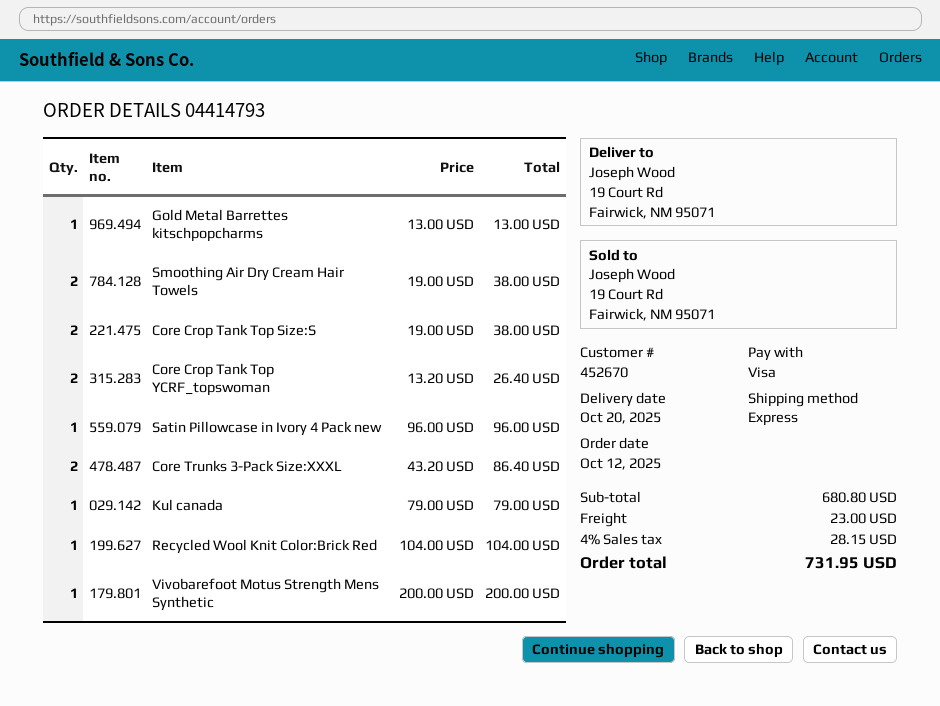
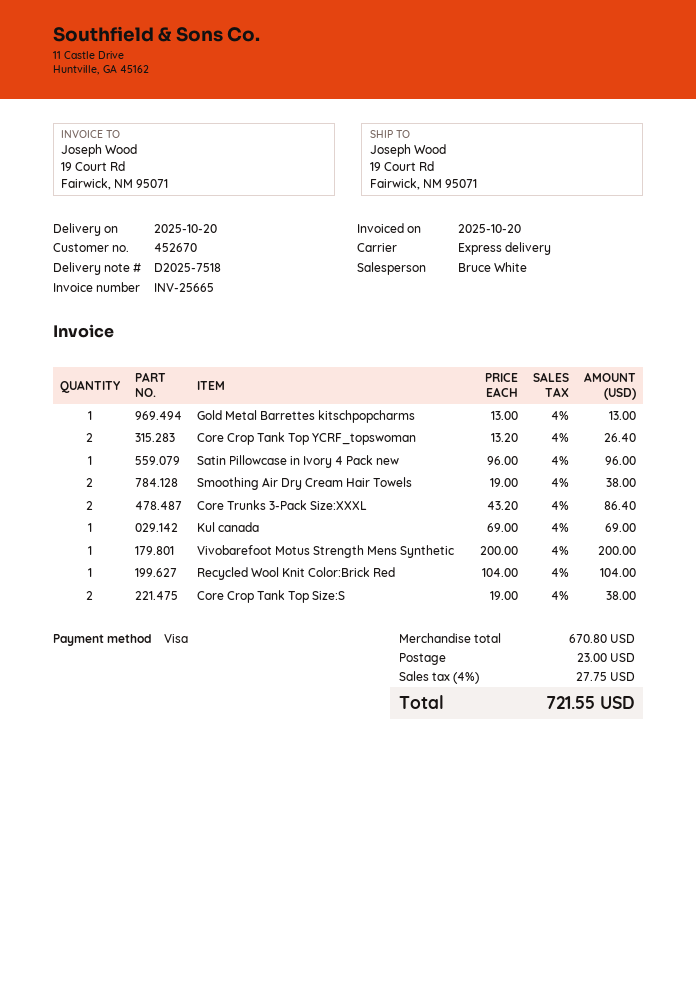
Kul canada: 1 x 79.00 = 79.00 -> 1 x 69.00 = 69.00
subtotal: 680.80 -> 670.80
tax: 4% = 28.15 -> 4% = 27.75
total: 731.95 -> 721.55

